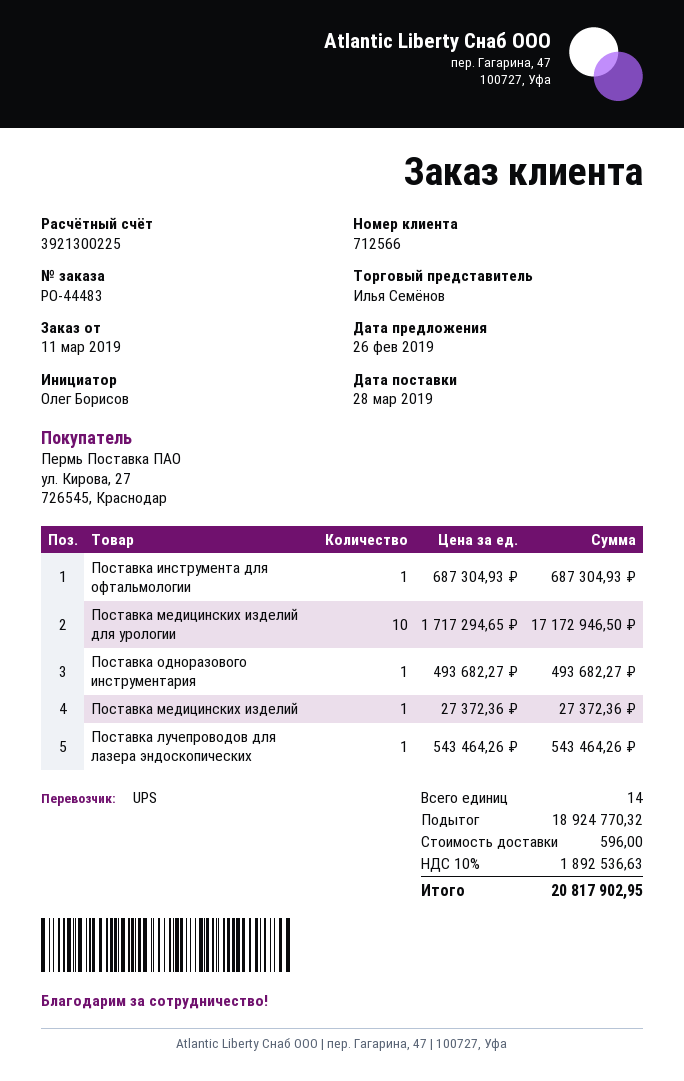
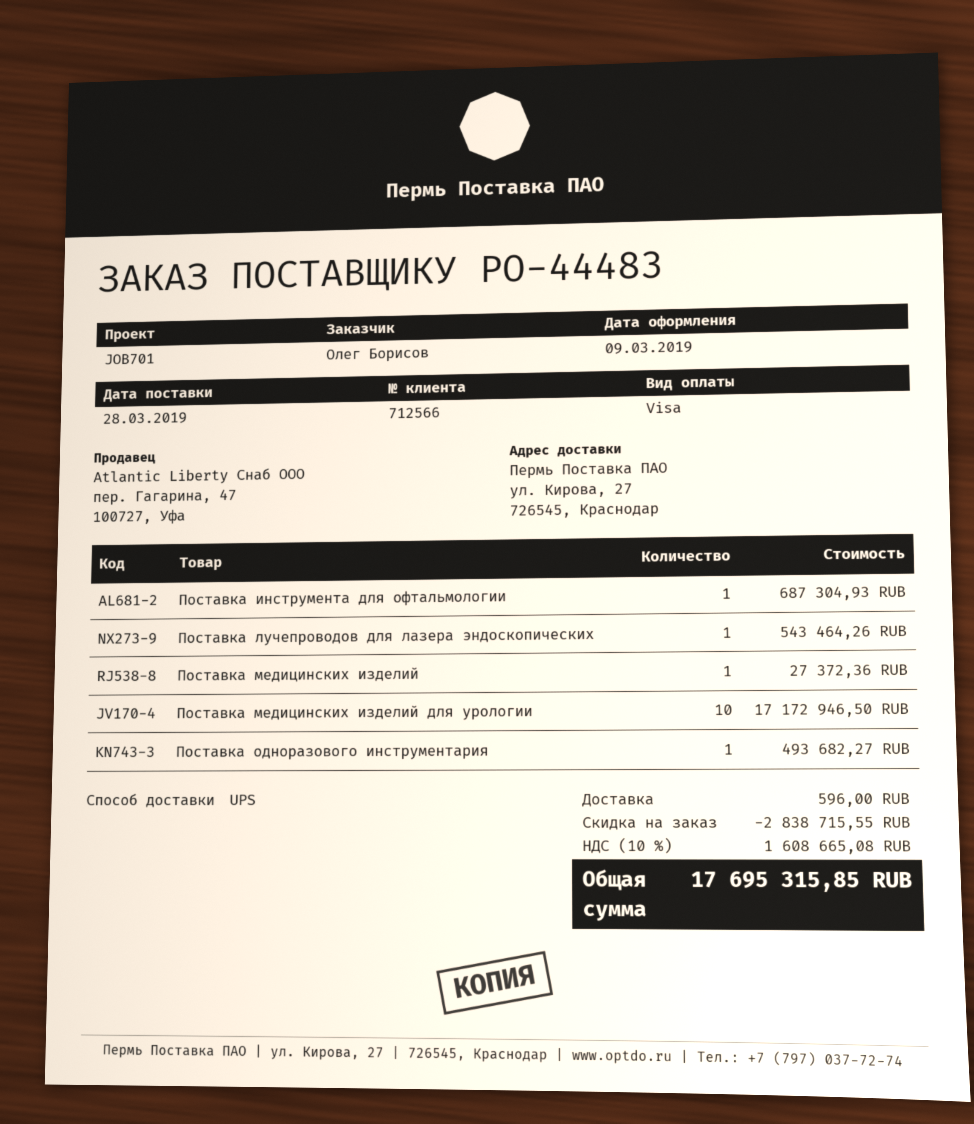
order date: 2019-03-11 -> 2019-03-09
discount: none -> 2838715.55
tax: 10% = 1892536.63 -> 10% = 1608665.08
total: 20817902.95 -> 17695315.85

